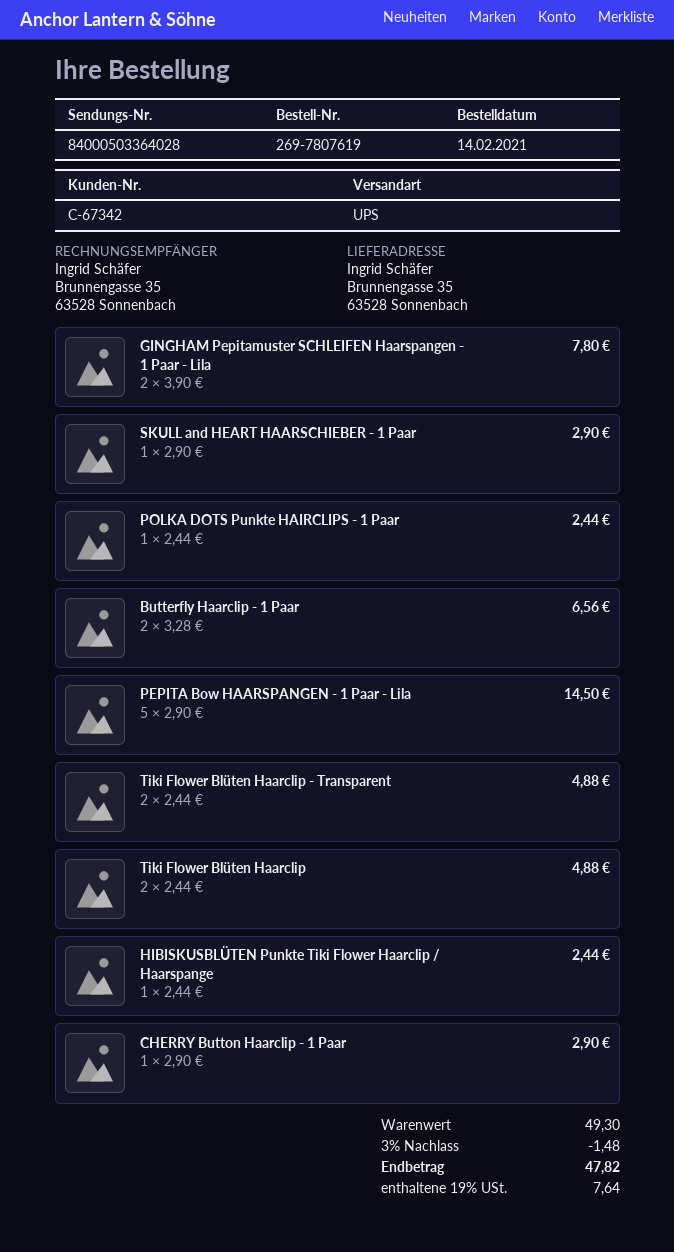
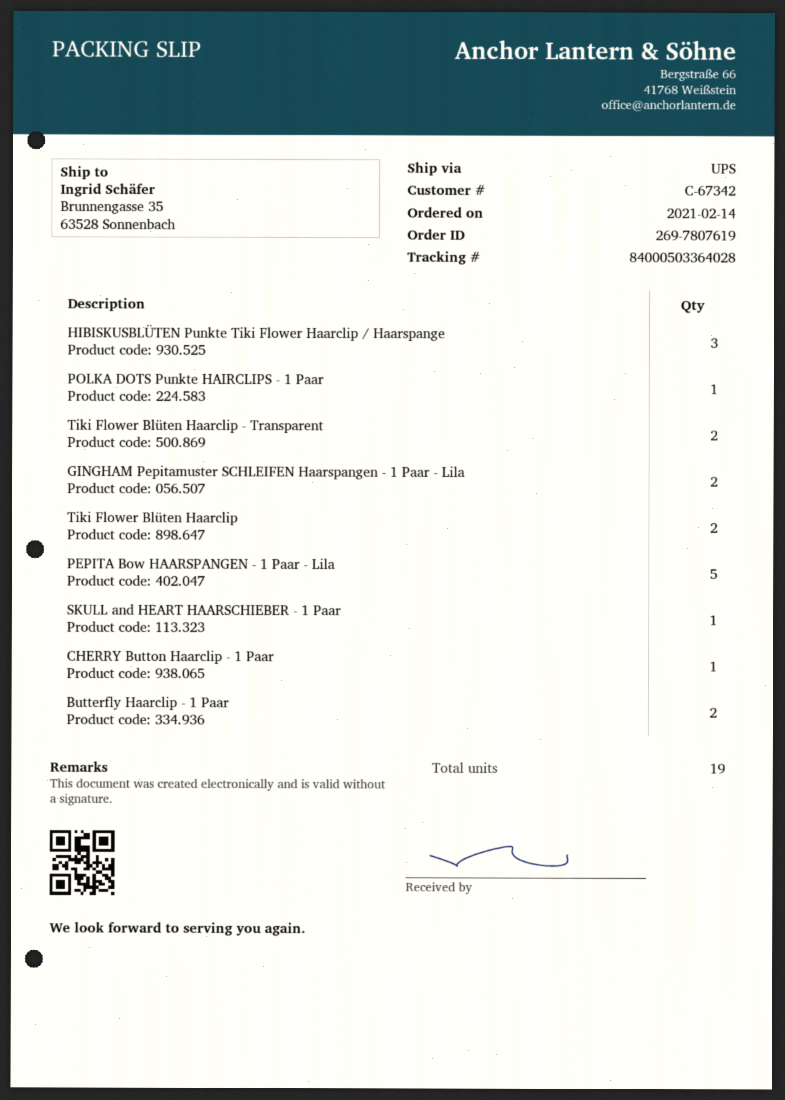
HIBISKUSBLÜTEN Punkte Tiki Flower Haarclip / Haarspange: 1 -> 3

